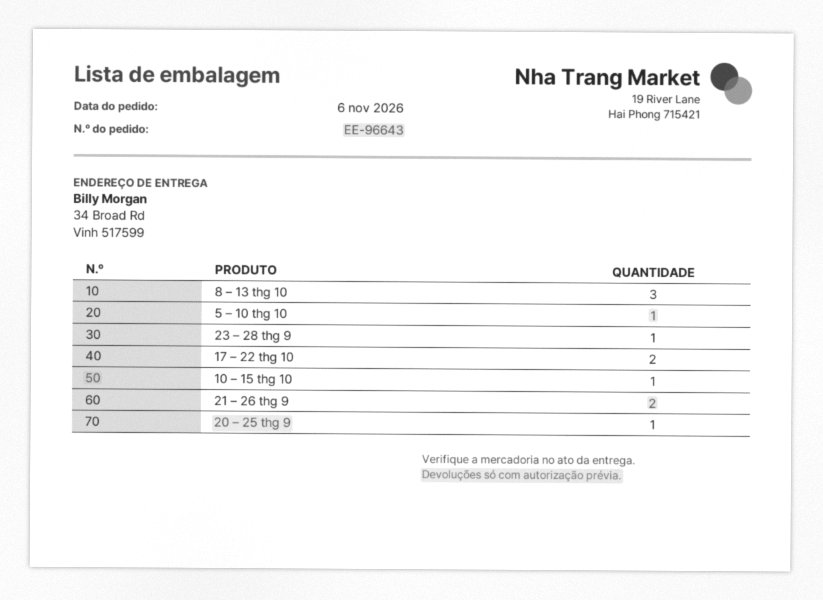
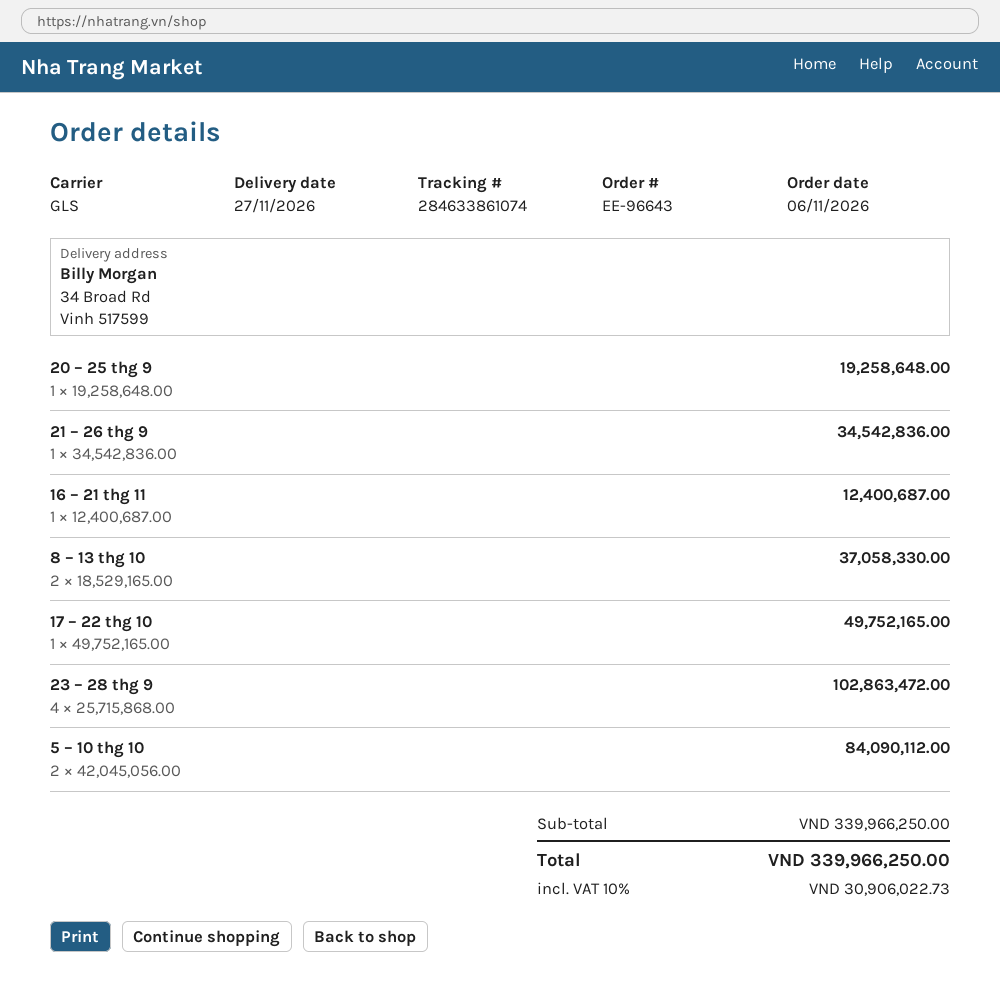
8 – 13 thg 10: 3 -> 2
5 – 10 thg 10: 1 -> 2
23 – 28 thg 9: 1 -> 4
17 – 22 thg 10: 2 -> 1
10 – 15 thg 10: 1 -> none
21 – 26 thg 9: 2 -> 1
16 – 21 thg 11: none -> 1

